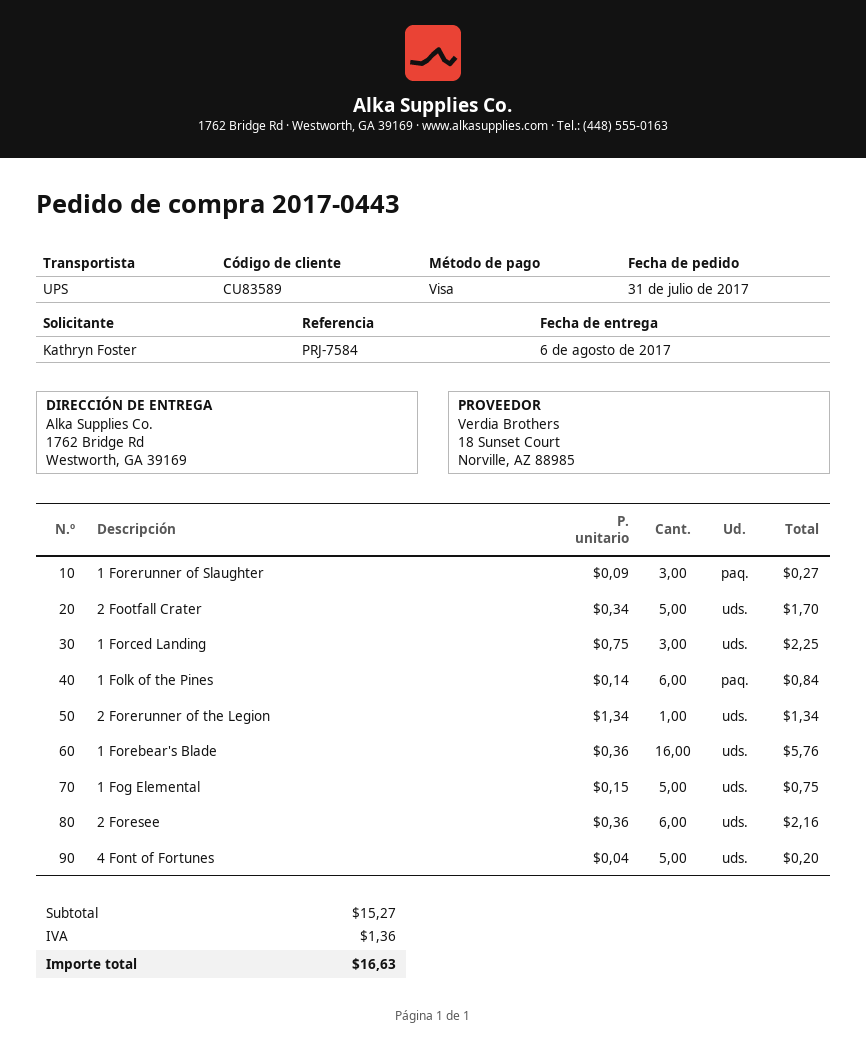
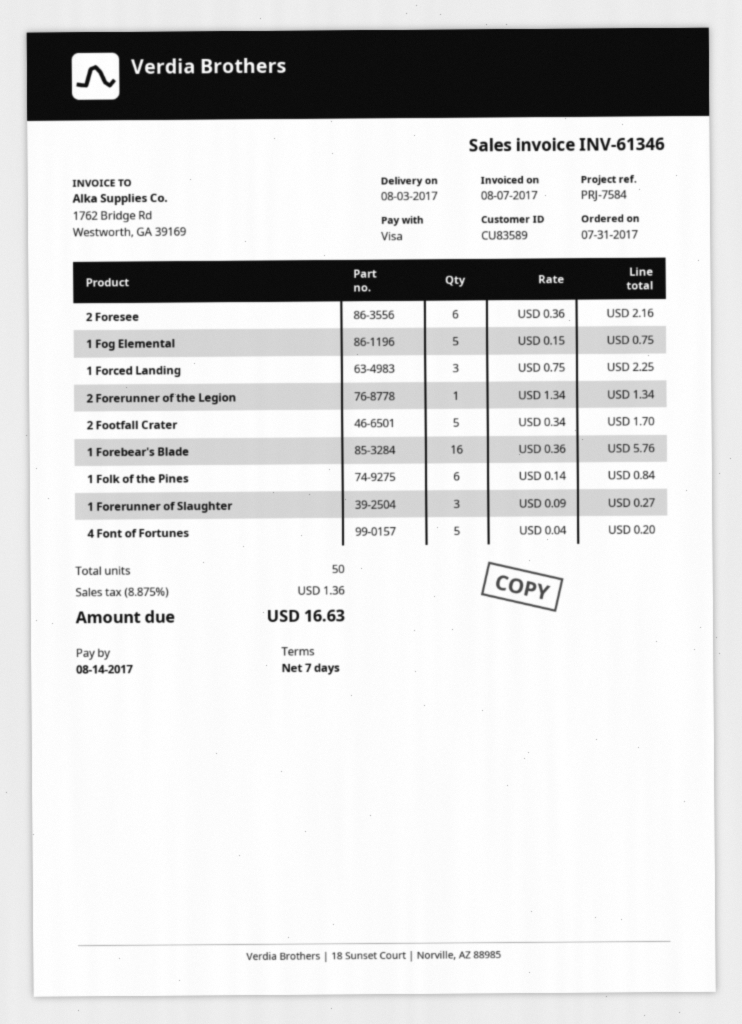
delivery date: 2017-08-06 -> 2017-08-03

